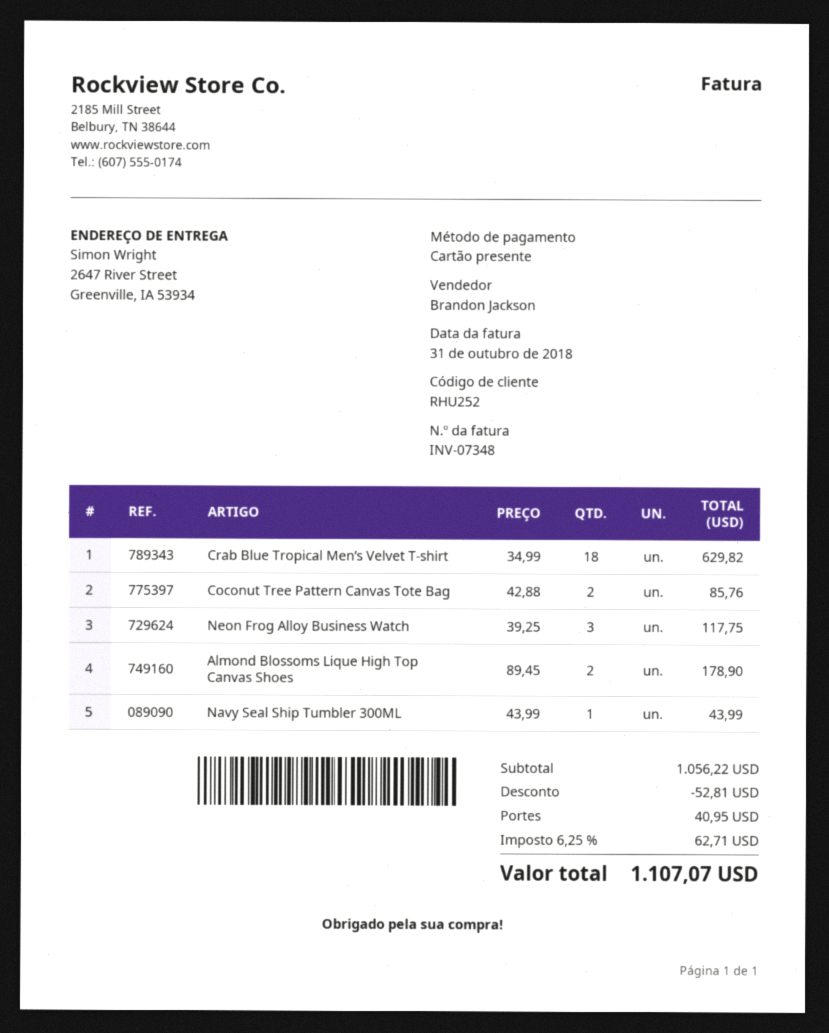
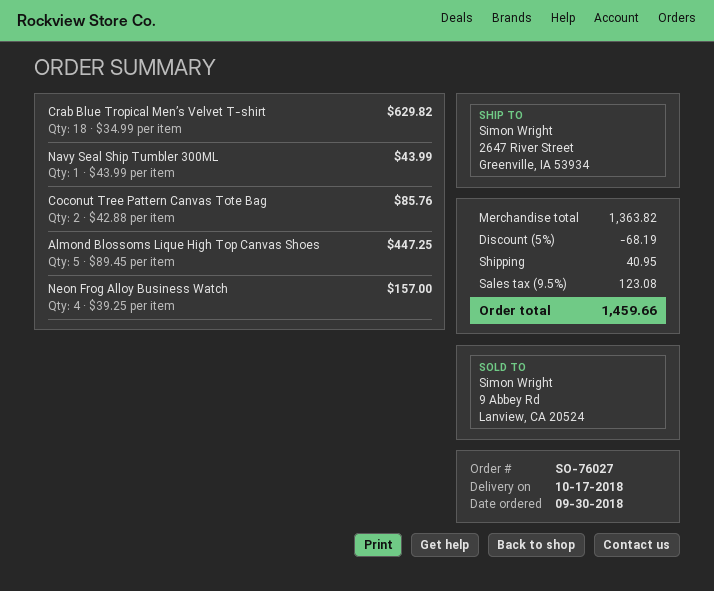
Neon Frog Alloy Business Watch: 3 x 39.25 = 117.75 -> 4 x 39.25 = 157.00
Almond Blossoms Lique High Top Canvas Shoes: 2 x 89.45 = 178.90 -> 5 x 89.45 = 447.25
subtotal: 1056.22 -> 1363.82
discount: 52.81 -> 68.19
tax: 6.25% = 62.71 -> 9.5% = 123.08
total: 1107.07 -> 1459.66

